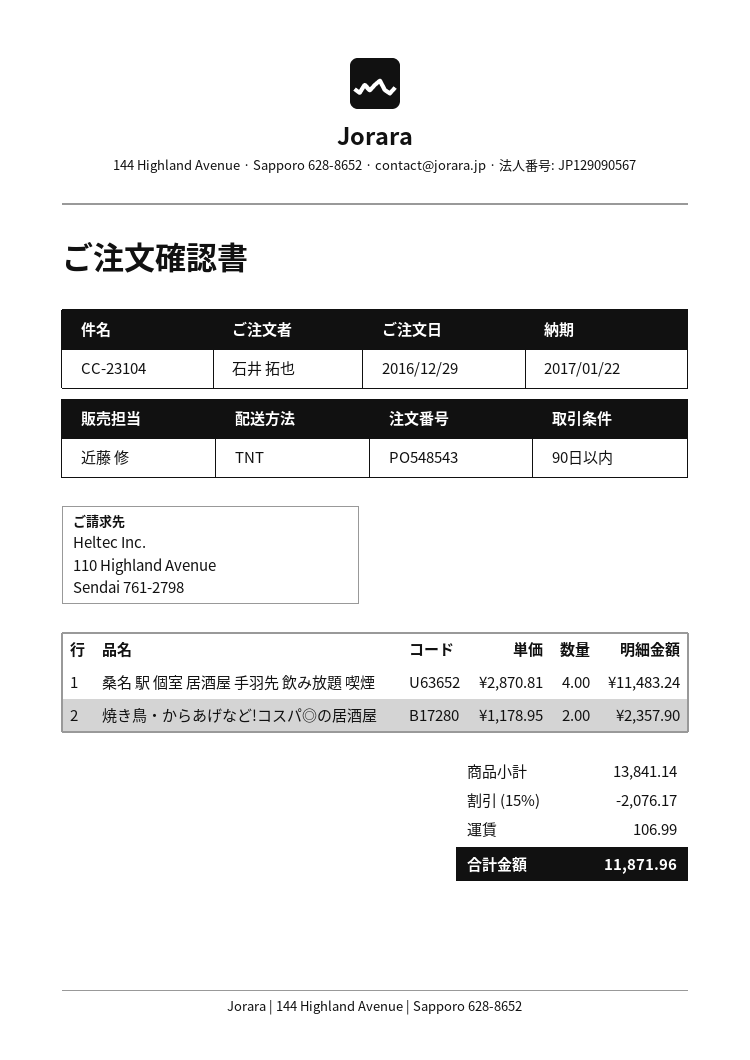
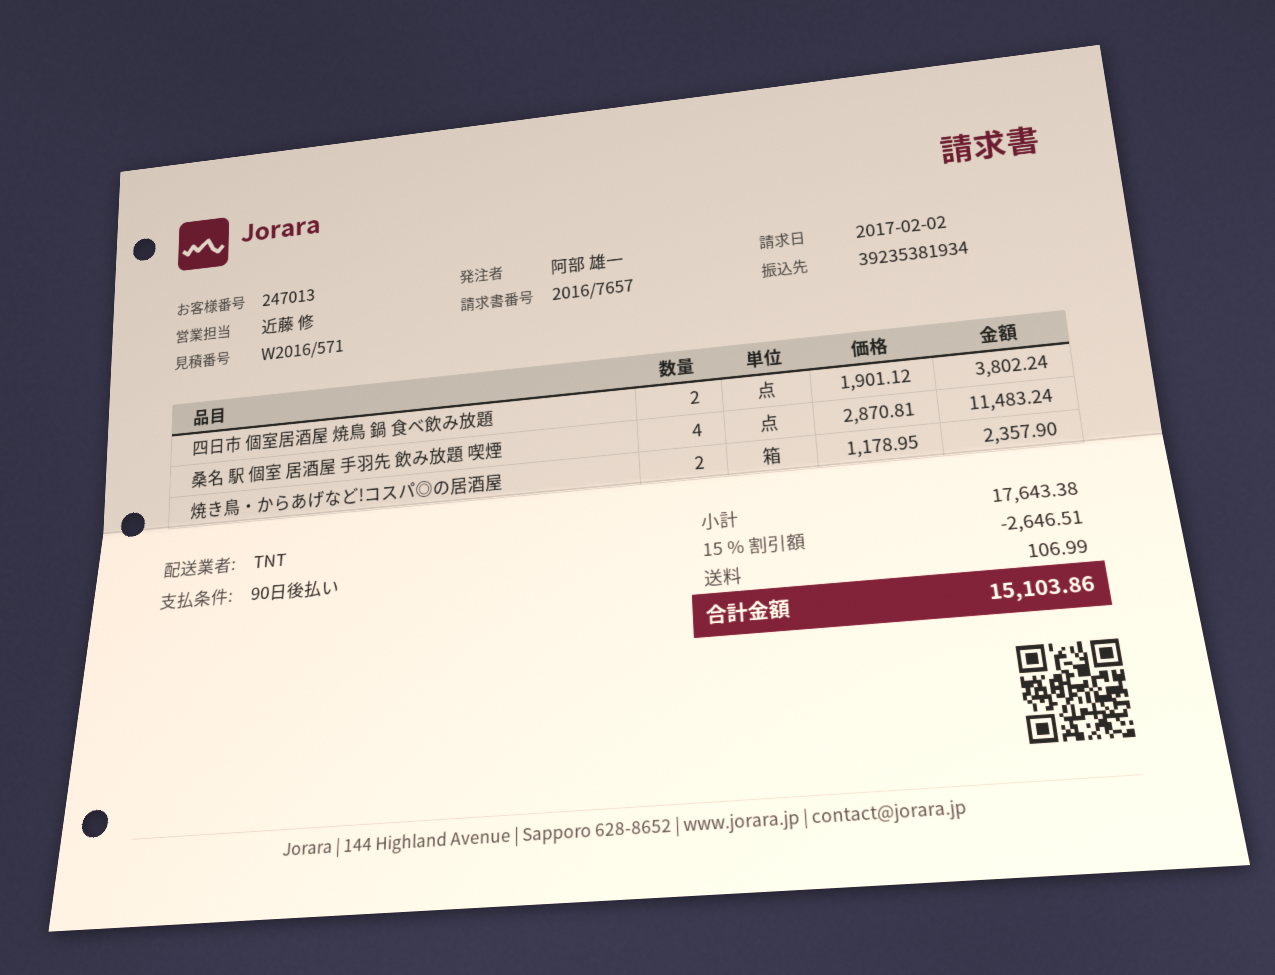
ordered by: 石井 拓也 -> 阿部 雄一
四日市 個室居酒屋 焼鳥 鍋 食べ飲み放題: none -> 2 x 1901.12 = 3802.24
subtotal: 13841.14 -> 17643.38
discount: 15% = 2076.17 -> 15% = 2646.51
total: 11871.96 -> 15103.86

